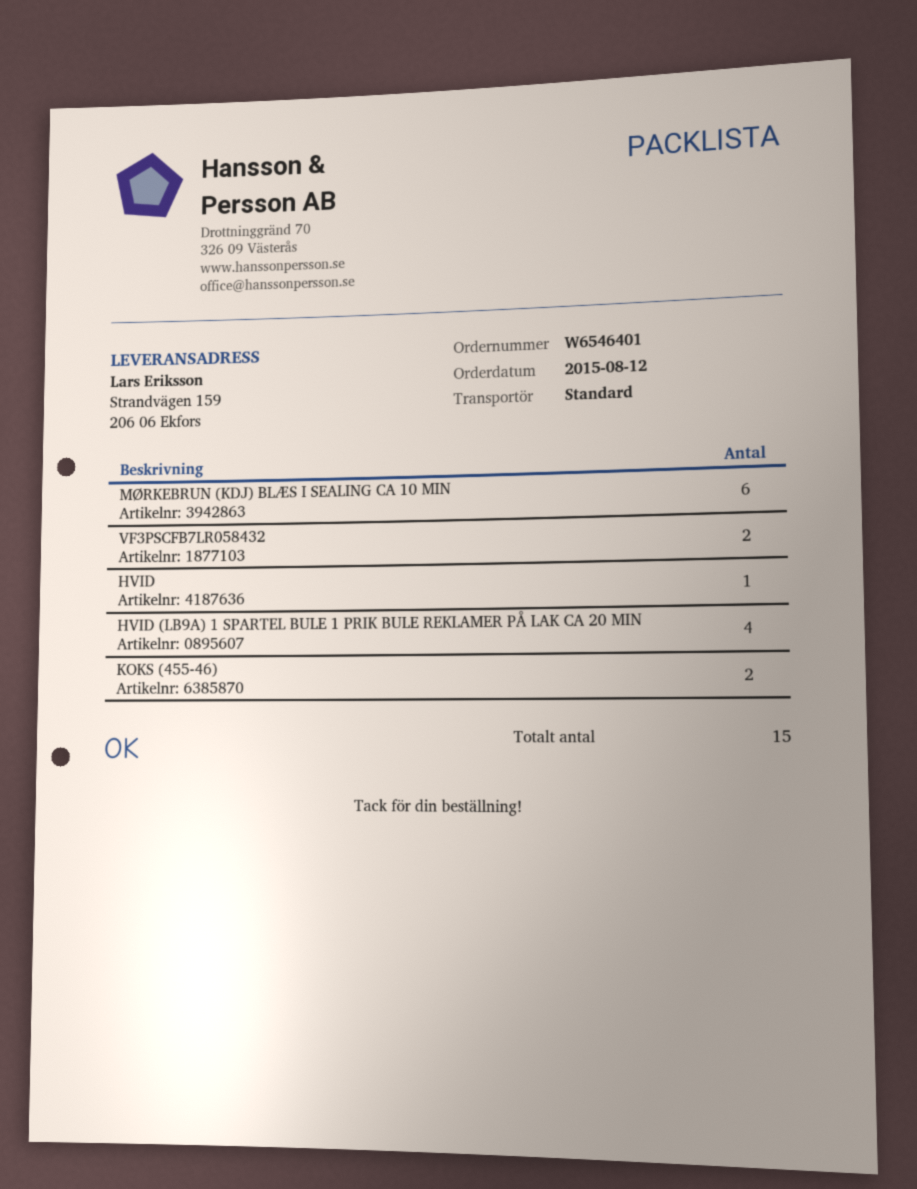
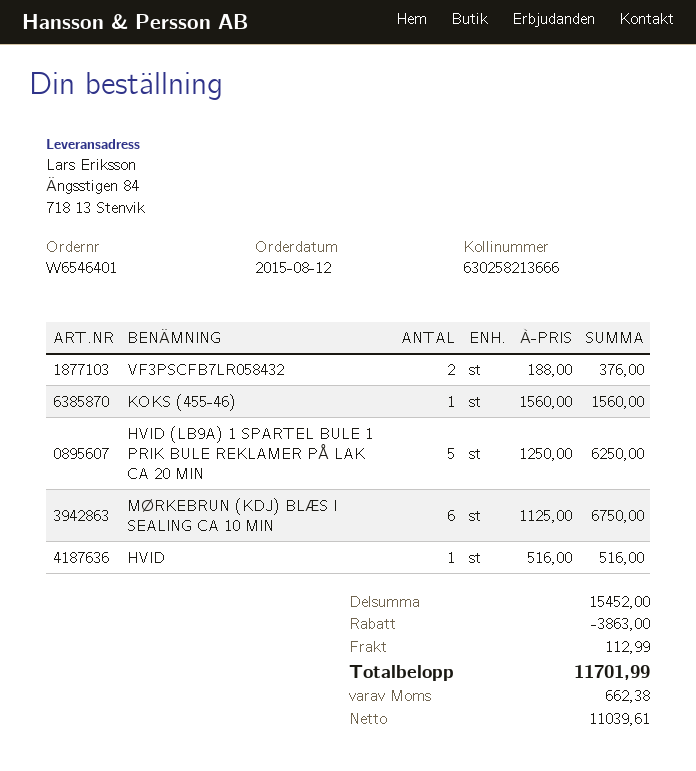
ship to: Strandvägen 159, 206 06 Ekfors -> Ängsstigen 84, 718 13 Stenvik
HVID (LB9A) 1 SPARTEL BULE 1 PRIK BULE REKLAMER PÅ LAK CA 20 MIN: 4 -> 5
KOKS (455-46): 2 -> 1

